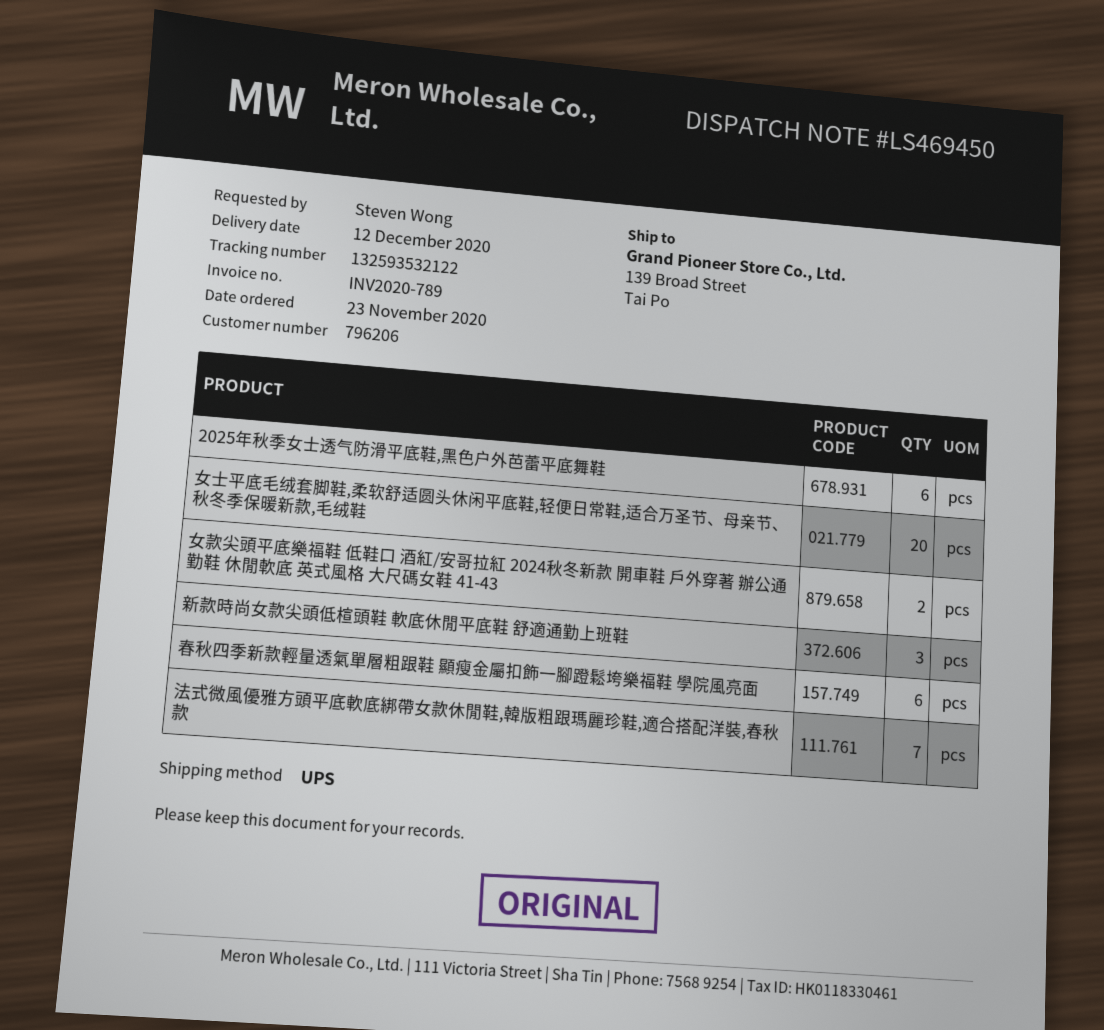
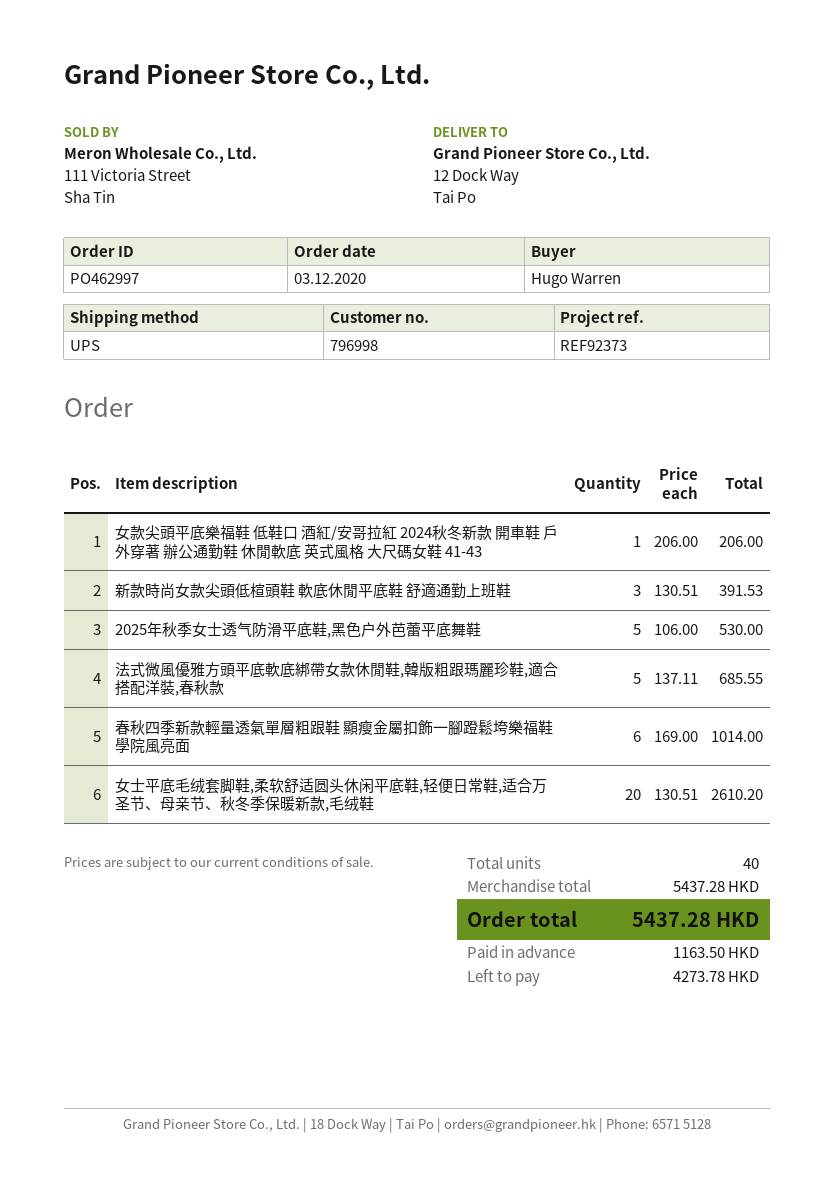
order date: 2020-11-23 -> 2020-12-03
customer number: 796206 -> 796998
ordered by: Steven Wong -> Hugo Warren
ship to: 139 Broad Street, Tai Po -> 12 Dock Way, Tai Po
2025年秋季女士透气防滑平底鞋,黑色户外芭蕾平底舞鞋: 6 -> 5
女款尖頭平底樂福鞋 低鞋口 酒紅/安哥拉紅 2024秋冬新款 開車鞋 戶外穿著 辦公通勤鞋 休閒軟底 英式風格 大尺碼女鞋 41-43: 2 -> 1
法式微風優雅方頭平底軟底綁帶女款休閒鞋,韓版粗跟瑪麗珍鞋,適合搭配洋裝,春秋款: 7 -> 5

